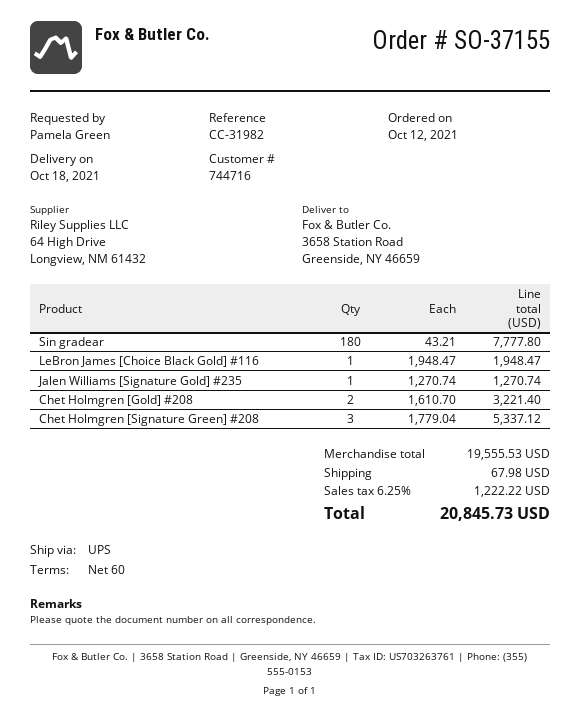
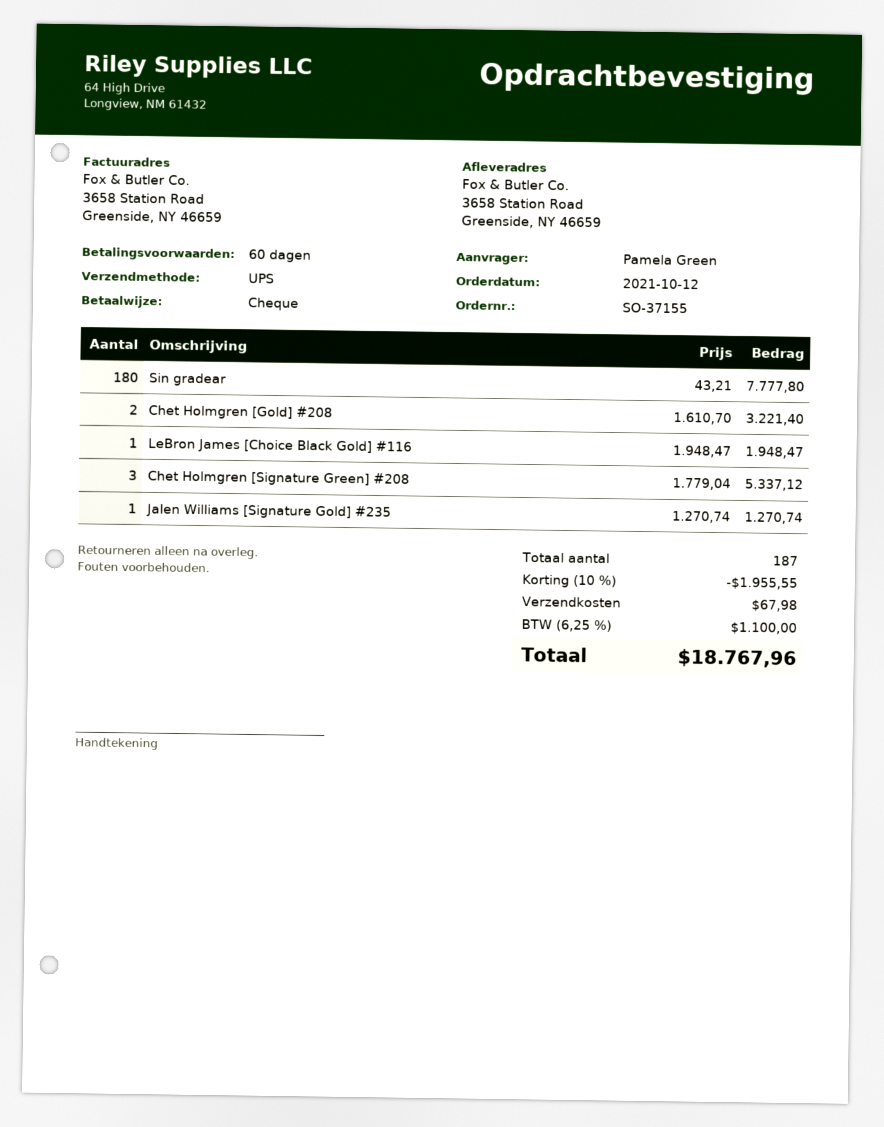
discount: none -> 10% = 1955.55
tax: 6.25% = 1222.22 -> 6.25% = 1100.00
total: 20845.73 -> 18767.96

